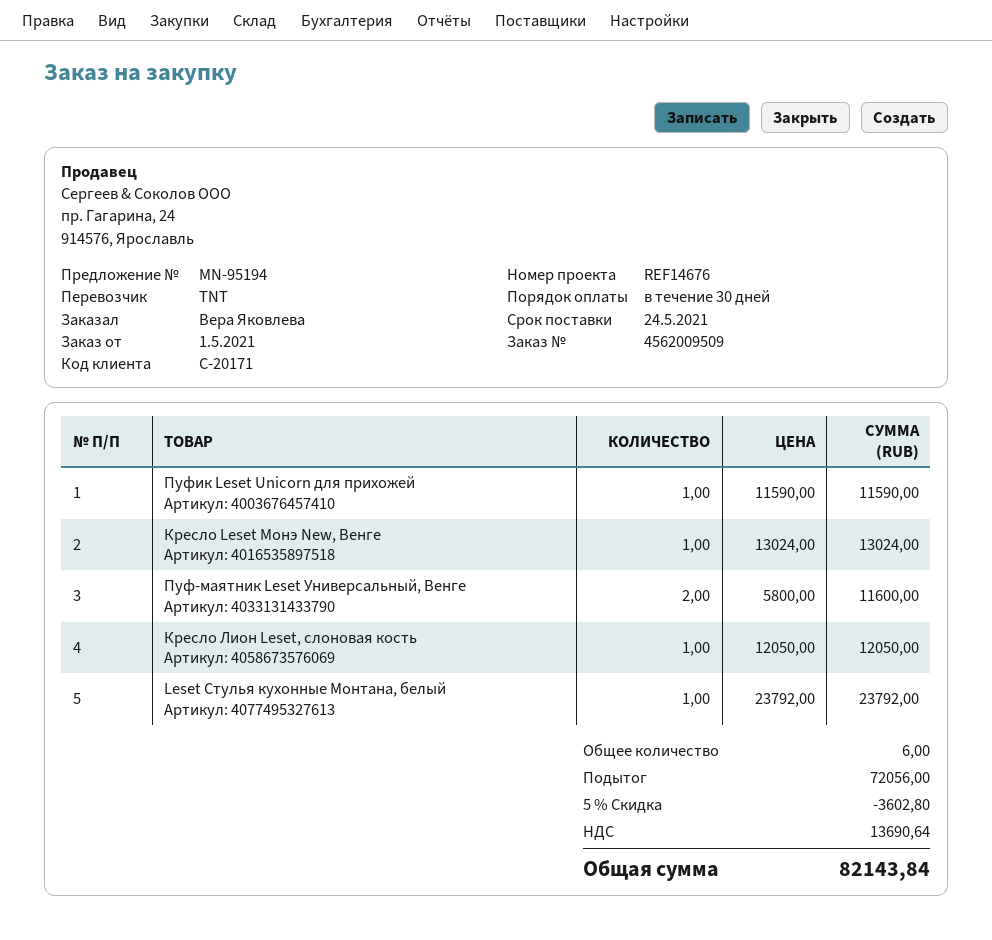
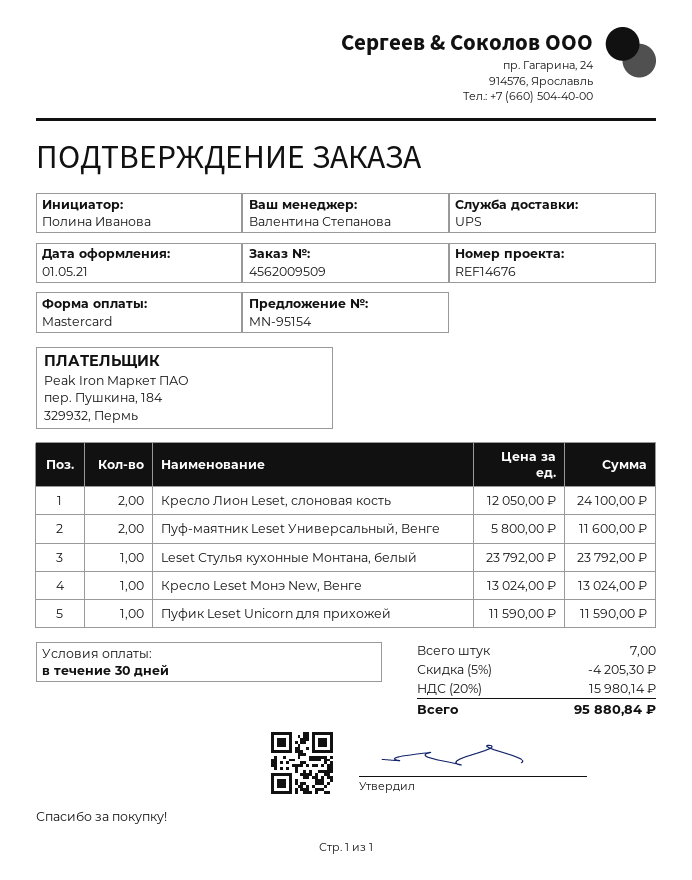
quote number: MN-95194 -> MN-95154
ordered by: Вера Яковлева -> Полина Иванова
shipping method: TNT -> UPS
Кресло Лион Leset, слоновая кость: 1 x 12050.00 = 12050.00 -> 2 x 12050.00 = 24100.00
total quantity: 6 -> 7
discount: 5% = 3602.80 -> 5% = 4205.30
tax: 13690.64 -> 15980.14
total: 82143.84 -> 95880.84

